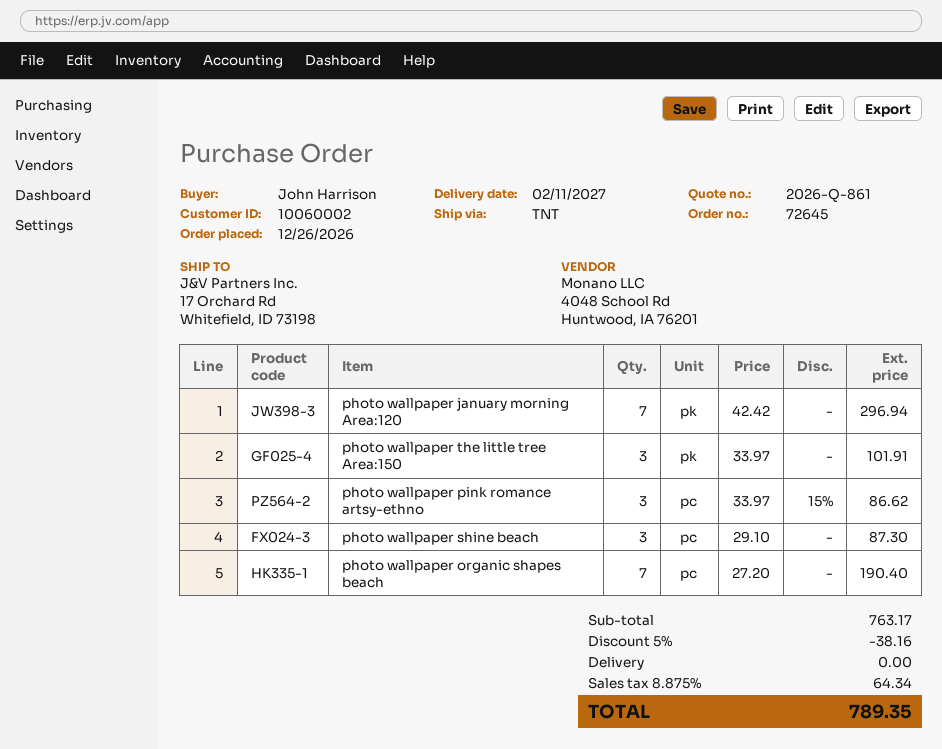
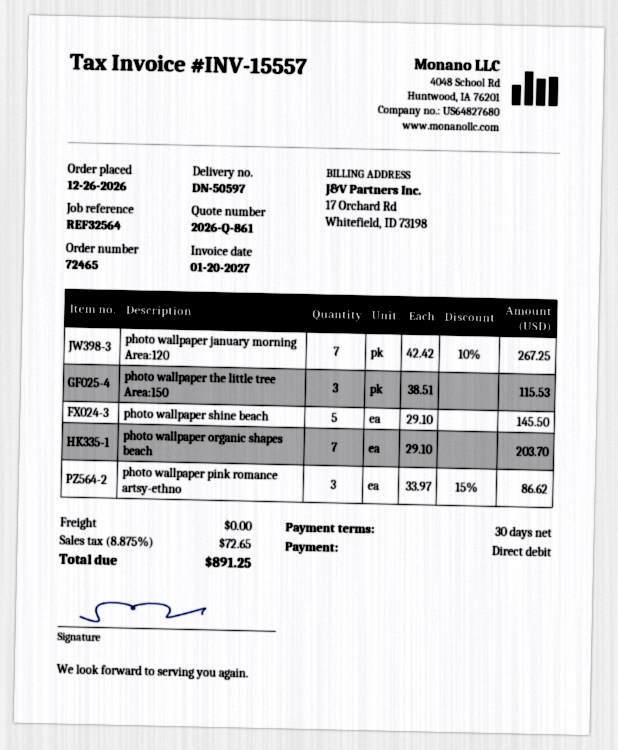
order number: 72645 -> 72465
photo wallpaper january morning Area:120: 7 x 42.42 = 296.94 -> 7 x 42.42 - 10% = 267.25
photo wallpaper the little tree Area:150: 3 x 33.97 = 101.91 -> 3 x 38.51 = 115.53
photo wallpaper shine beach: 3 x 29.10 = 87.30 -> 5 x 29.10 = 145.50
photo wallpaper organic shapes beach: 7 x 27.20 = 190.40 -> 7 x 29.10 = 203.70
discount: 5% = 38.16 -> none
tax: 8.875% = 64.34 -> 8.875% = 72.65
total: 789.35 -> 891.25

